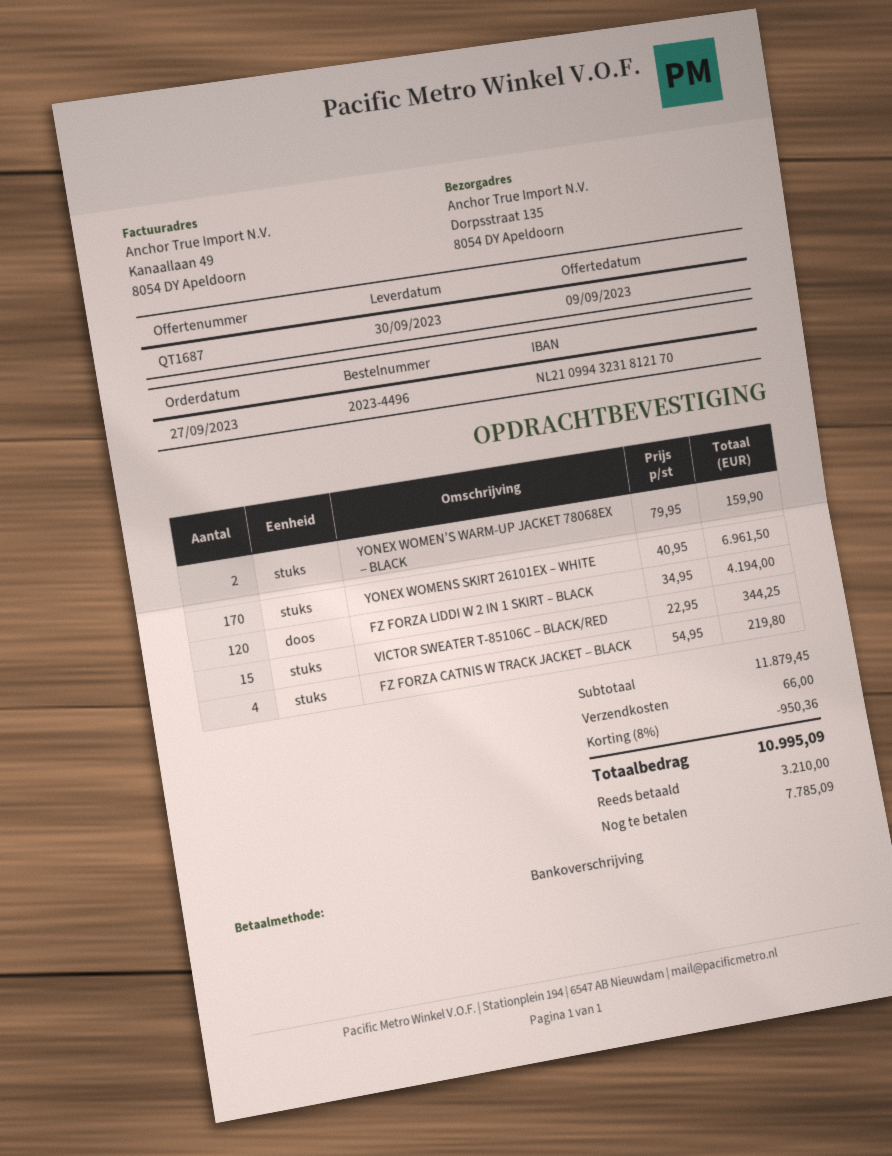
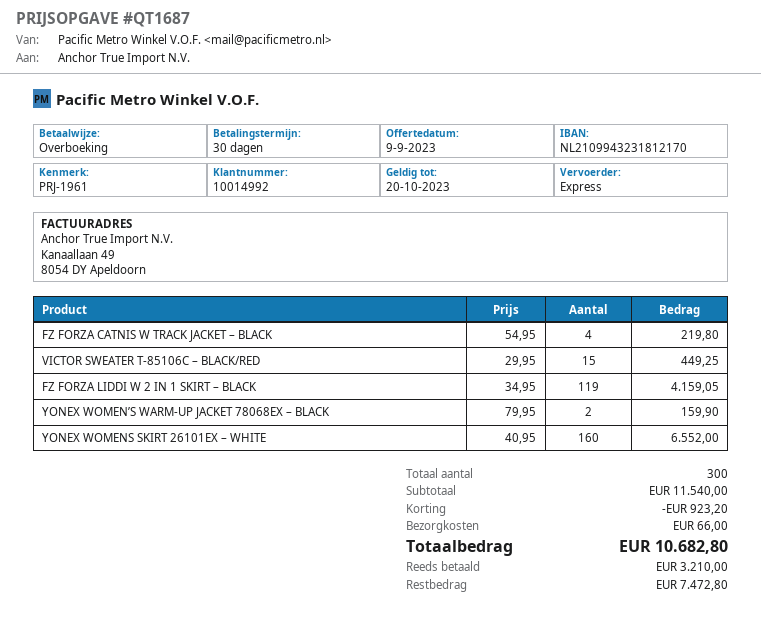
YONEX WOMENS SKIRT 26101EX – WHITE: 170 x 40.95 = 6961.50 -> 160 x 40.95 = 6552.00
FZ FORZA LIDDI W 2 IN 1 SKIRT – BLACK: 120 x 34.95 = 4194.00 -> 119 x 34.95 = 4159.05
VICTOR SWEATER T-85106C – BLACK/RED: 15 x 22.95 = 344.25 -> 15 x 29.95 = 449.25
subtotal: 11879.45 -> 11540.00
discount: 950.36 -> 923.20
total: 10995.09 -> 10682.80
balance: 7785.09 -> 7472.80

